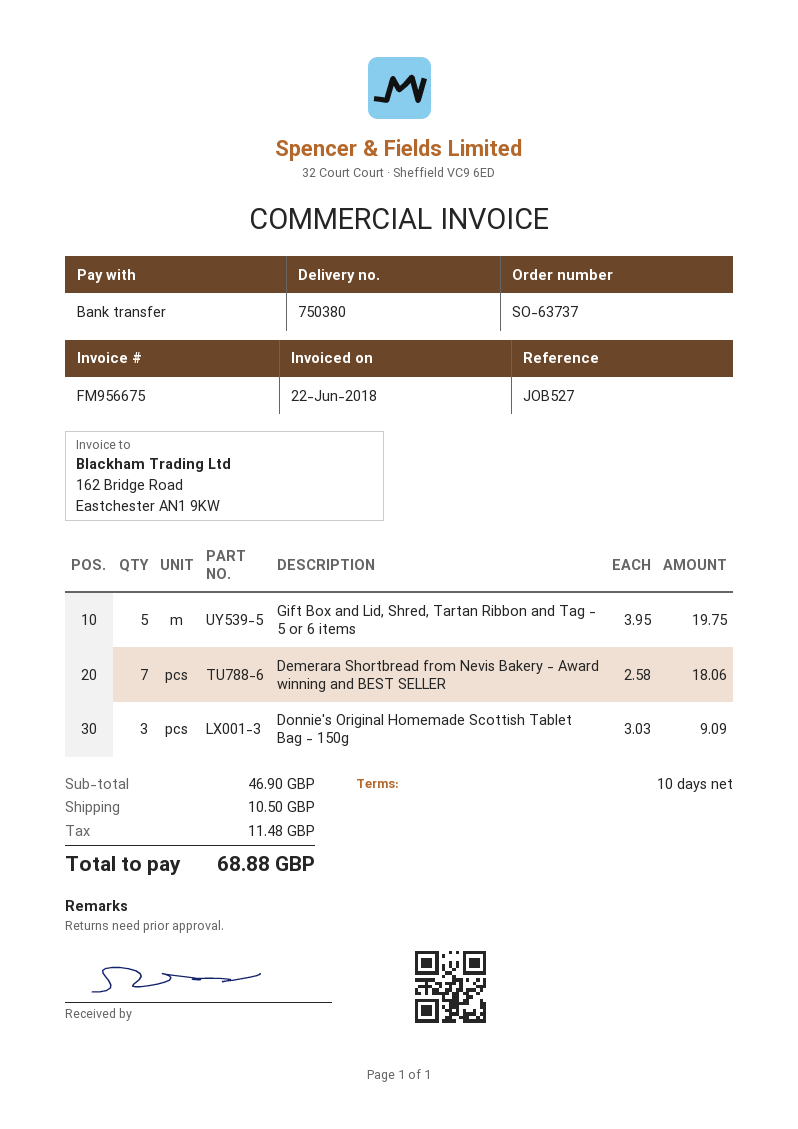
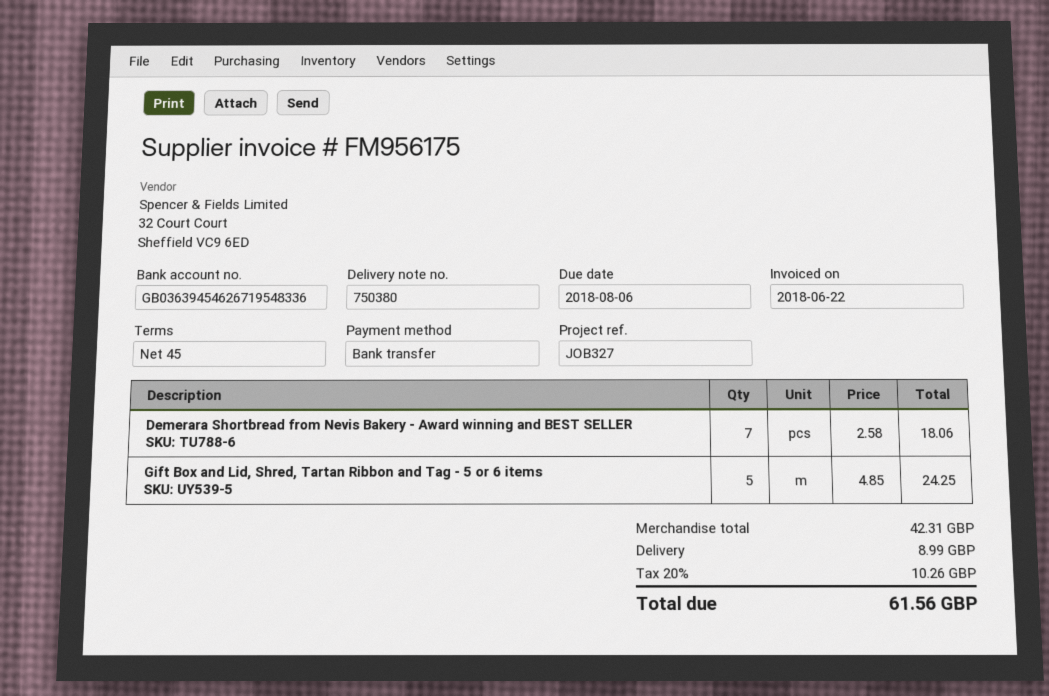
invoice number: FM956675 -> FM956175
payment terms: 10 days -> 45 days
reference: JOB527 -> JOB327
Gift Box and Lid, Shred, Tartan Ribbon and Tag - 5 or 6 items: 5 x 3.95 = 19.75 -> 5 x 4.85 = 24.25
Donnie's Original Homemade Scottish Tablet Bag - 150g: 3 x 3.03 = 9.09 -> none
subtotal: 46.90 -> 42.31
shipping: 10.50 -> 8.99
tax: 11.48 -> 10.26
total: 68.88 -> 61.56

